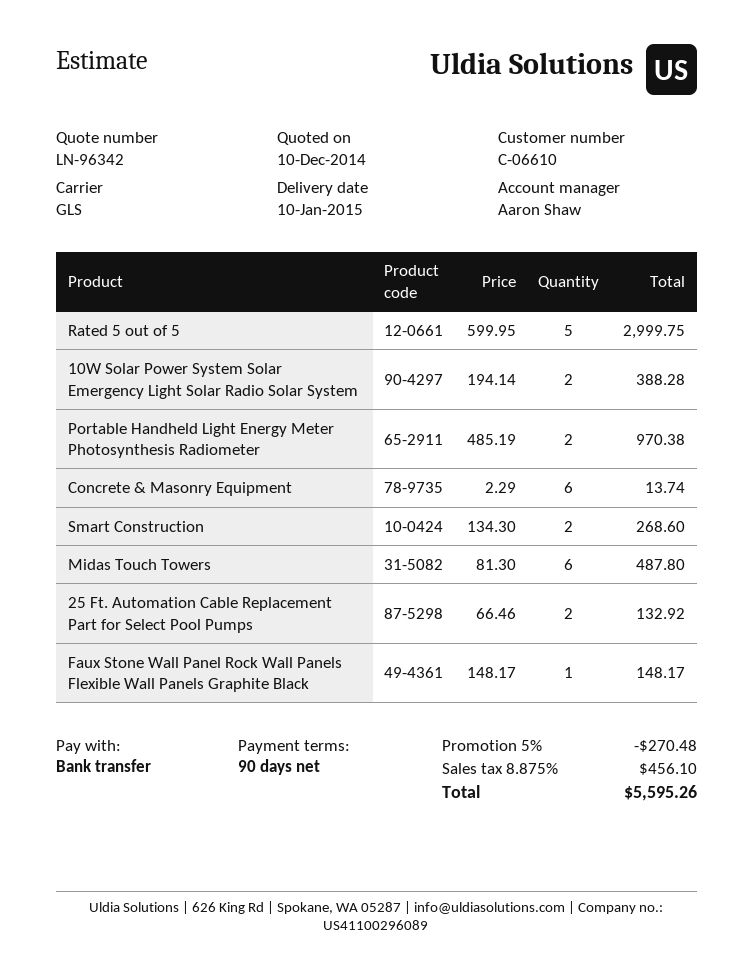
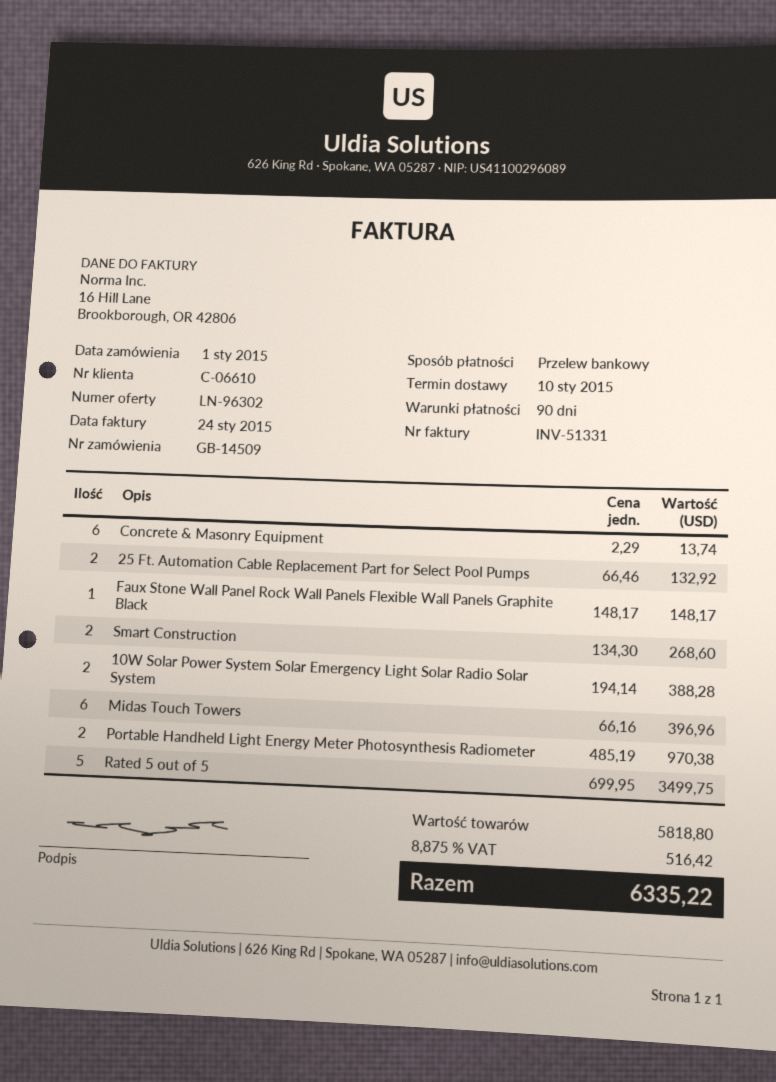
quote number: LN-96342 -> LN-96302
Rated 5 out of 5: 5 x 599.95 = 2999.75 -> 5 x 699.95 = 3499.75
Midas Touch Towers: 6 x 81.30 = 487.80 -> 6 x 66.16 = 396.96
discount: 5% = 270.48 -> none
tax: 8.875% = 456.10 -> 8.875% = 516.42
total: 5595.26 -> 6335.22

